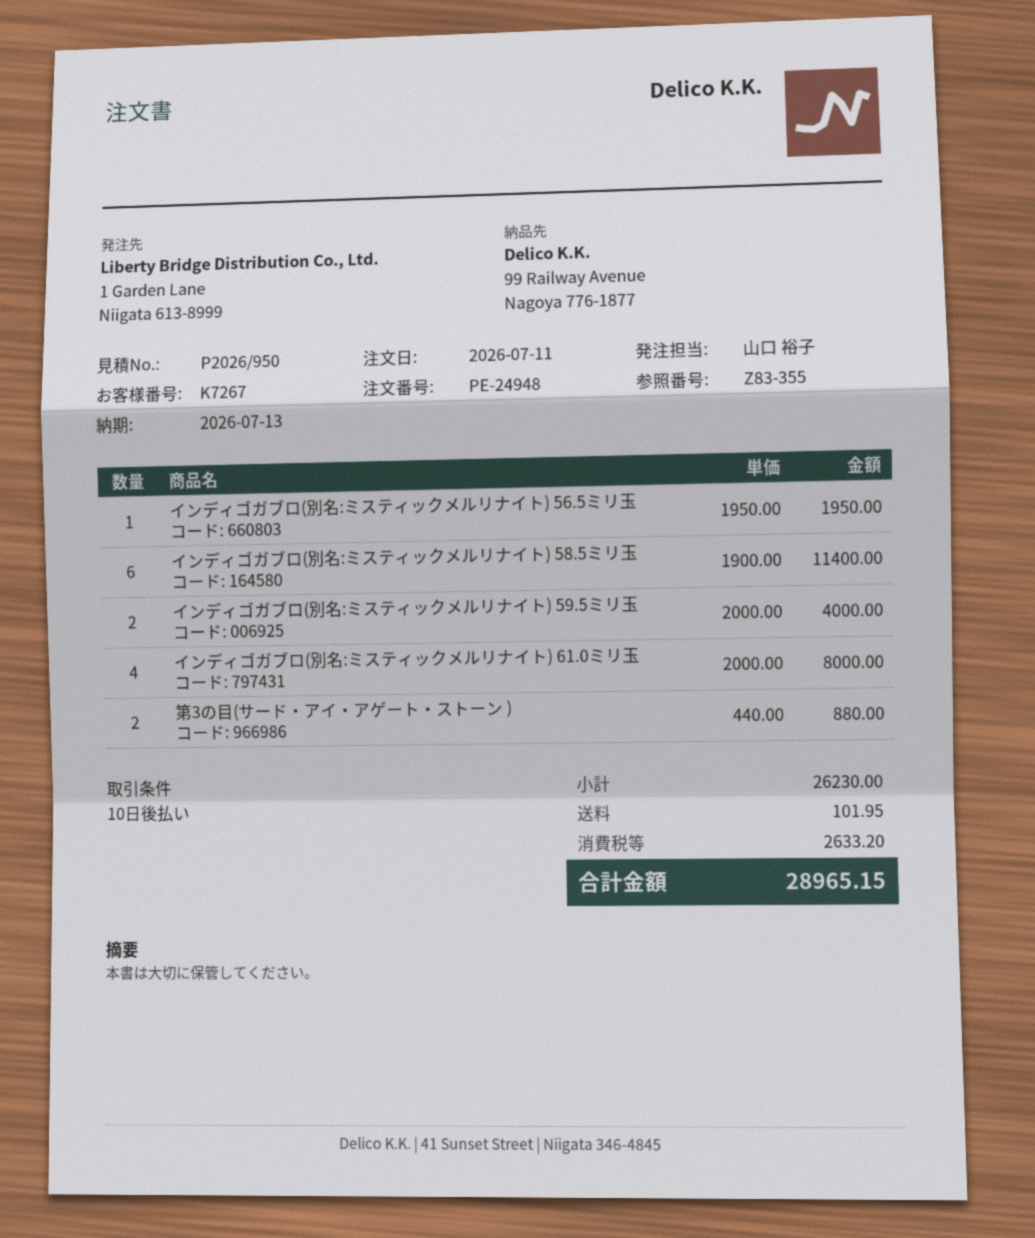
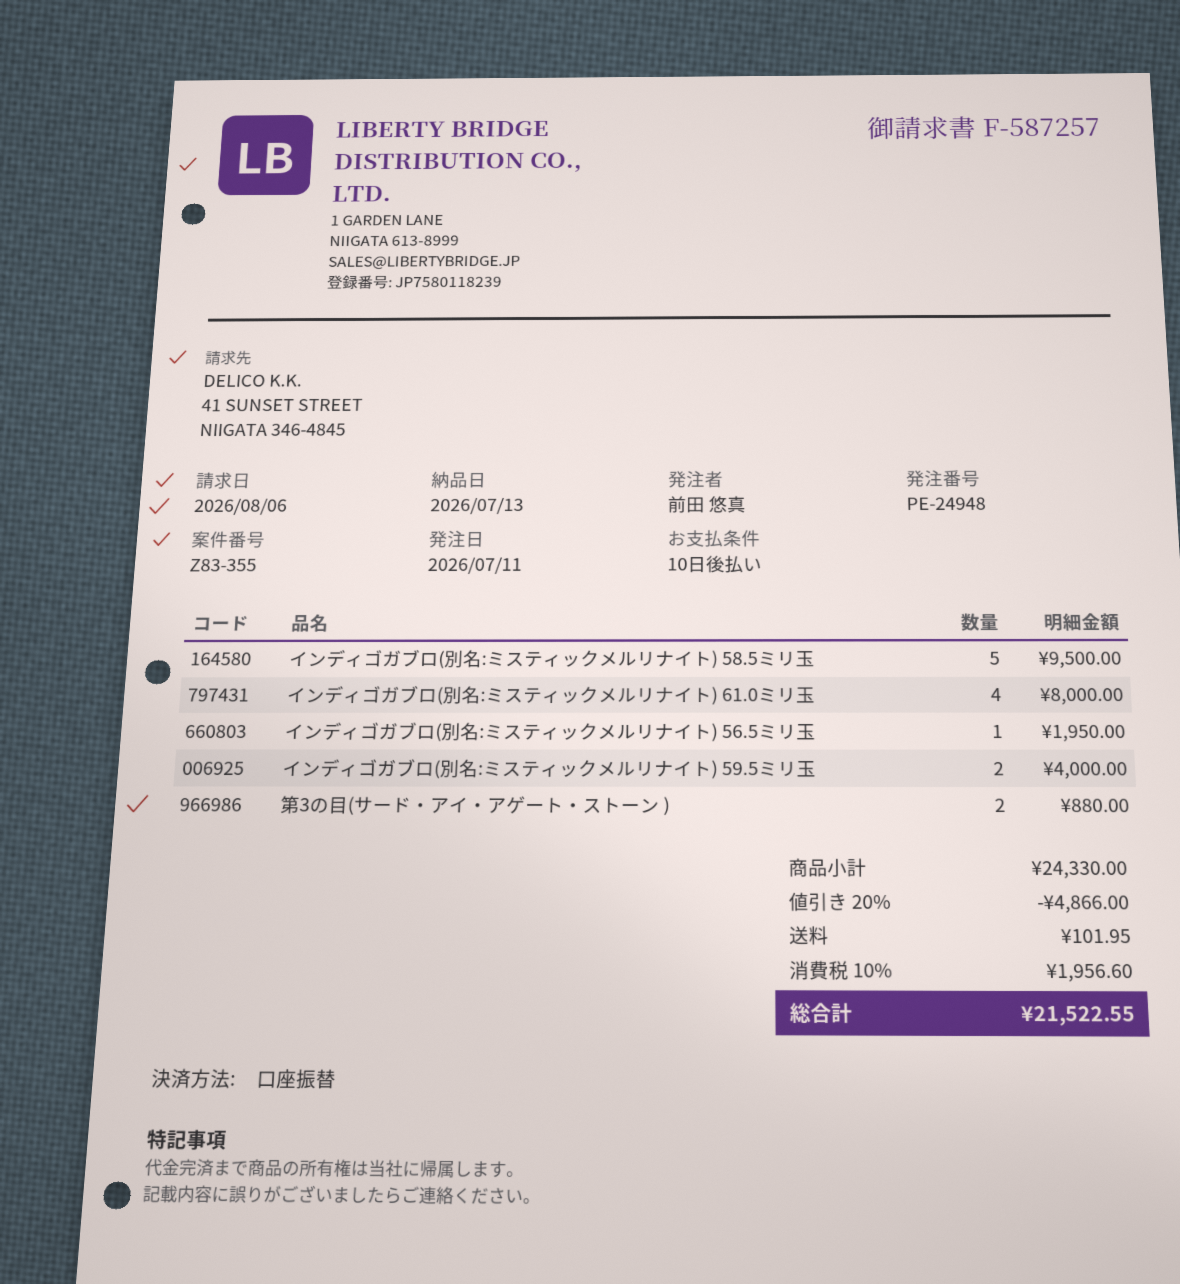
ordered by: 山口 裕子 -> 前田 悠真
インディゴガブロ(別名:ミスティックメルリナイト) 58.5ミリ玉: 6 for 11400.00 -> 5 for 9500.00
subtotal: 26230.00 -> 24330.00
discount: none -> 20% = 4866.00
tax: 2633.20 -> 1956.60
total: 28965.15 -> 21522.55

